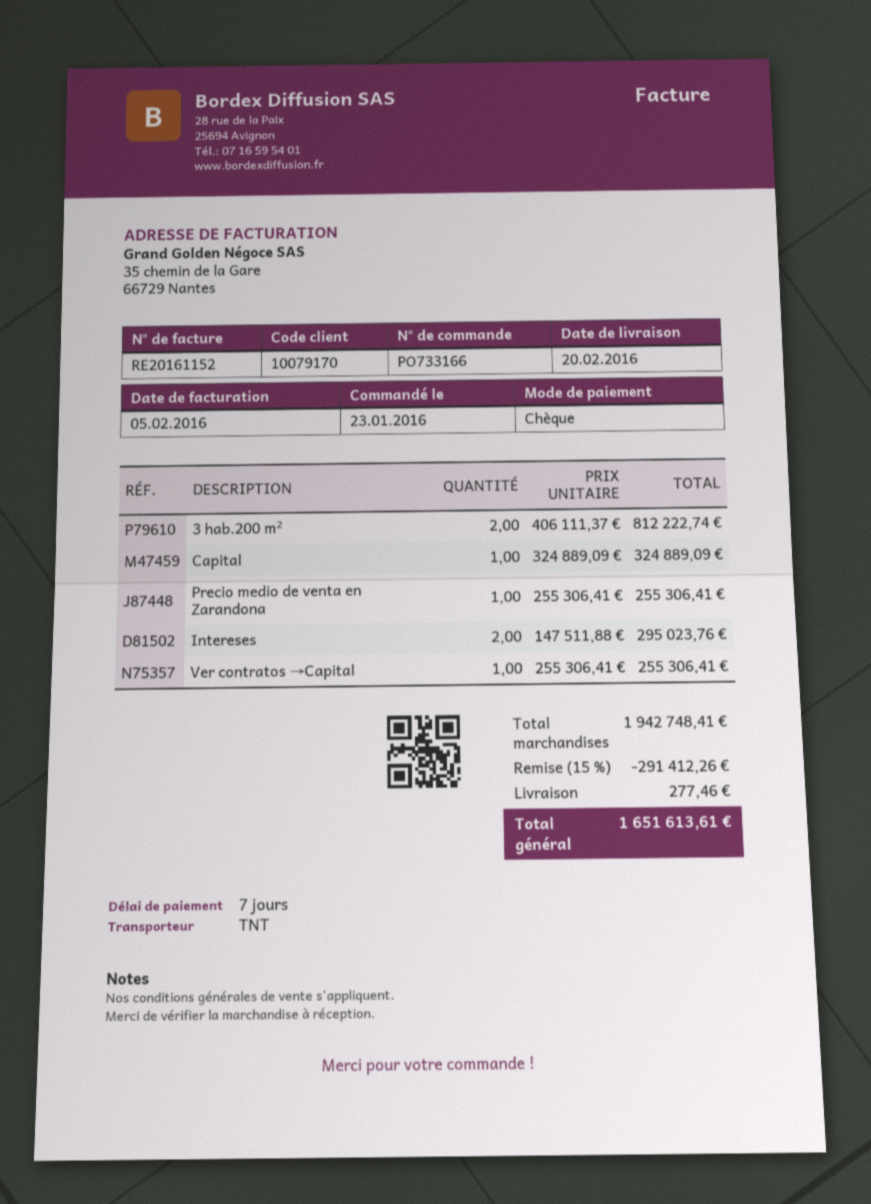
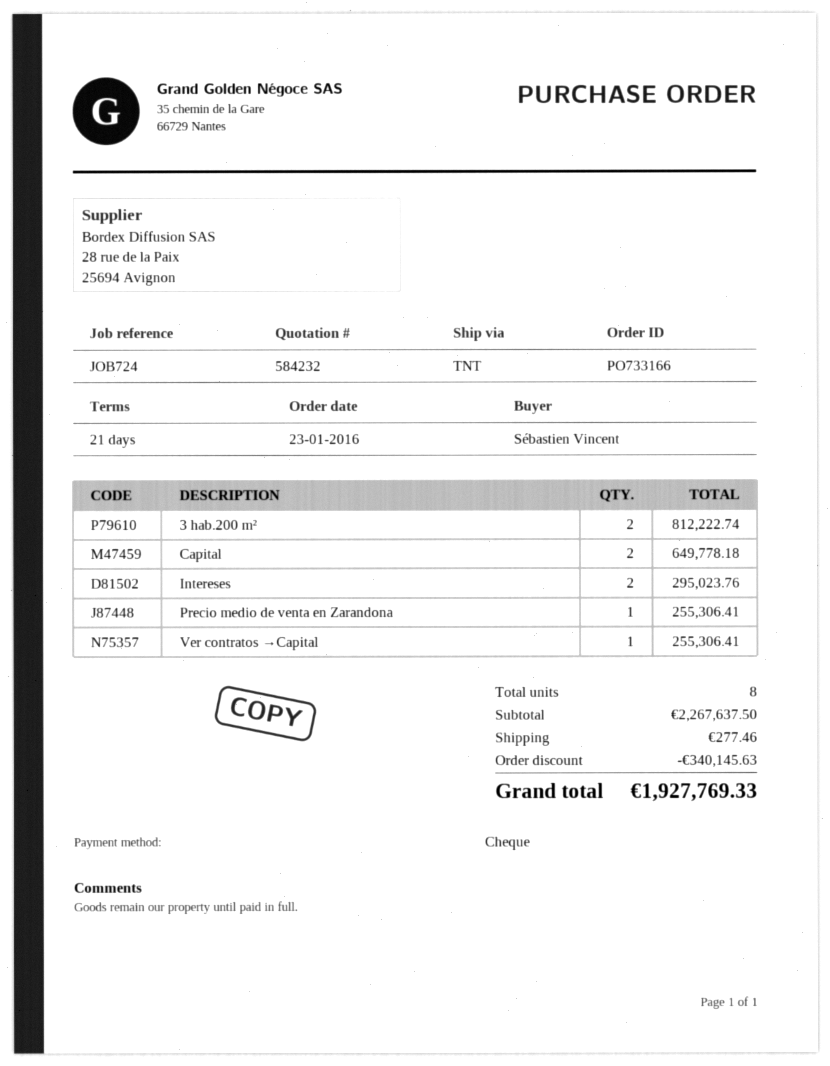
payment terms: 7 days -> 21 days
Capital: 1 for 324889.09 -> 2 for 649778.18
subtotal: 1942748.41 -> 2267637.50
discount: 291412.26 -> 340145.63
total: 1651613.61 -> 1927769.33

